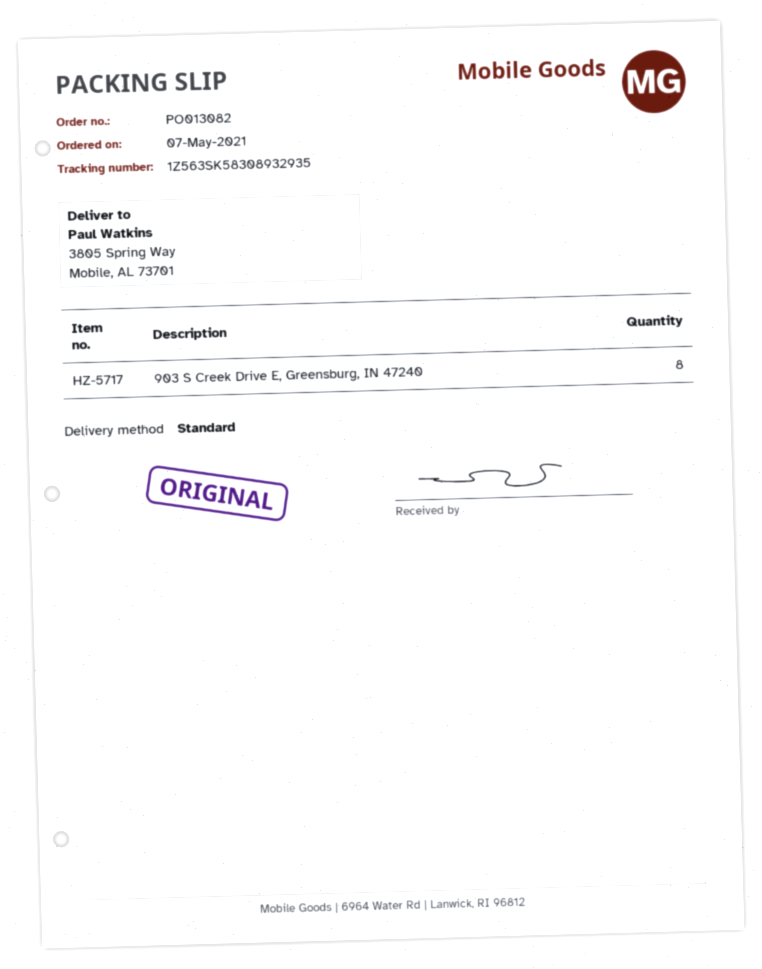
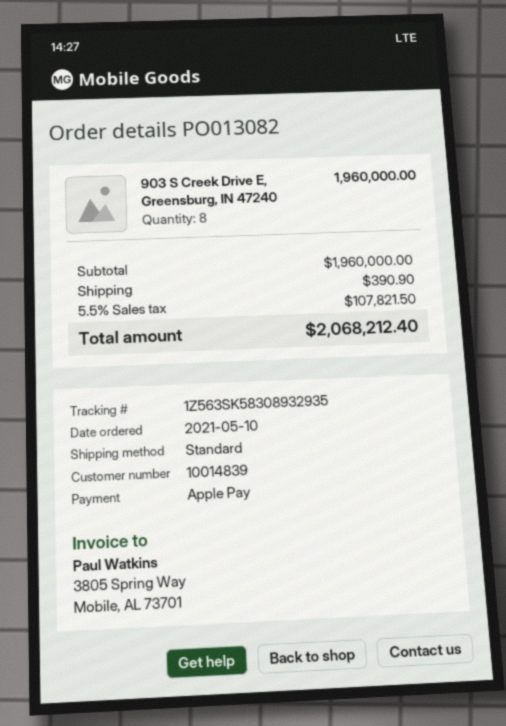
order date: 2021-05-07 -> 2021-05-10

